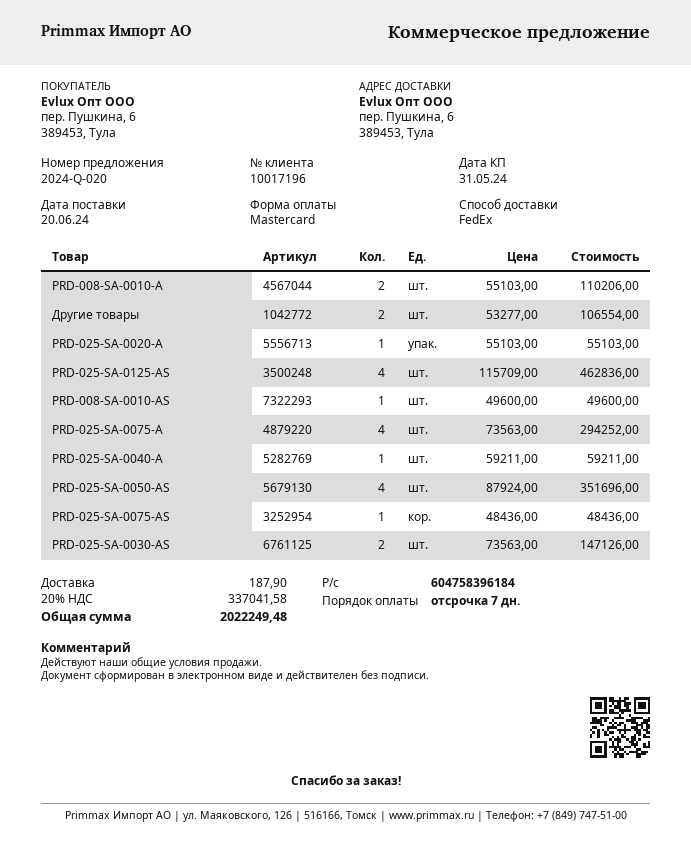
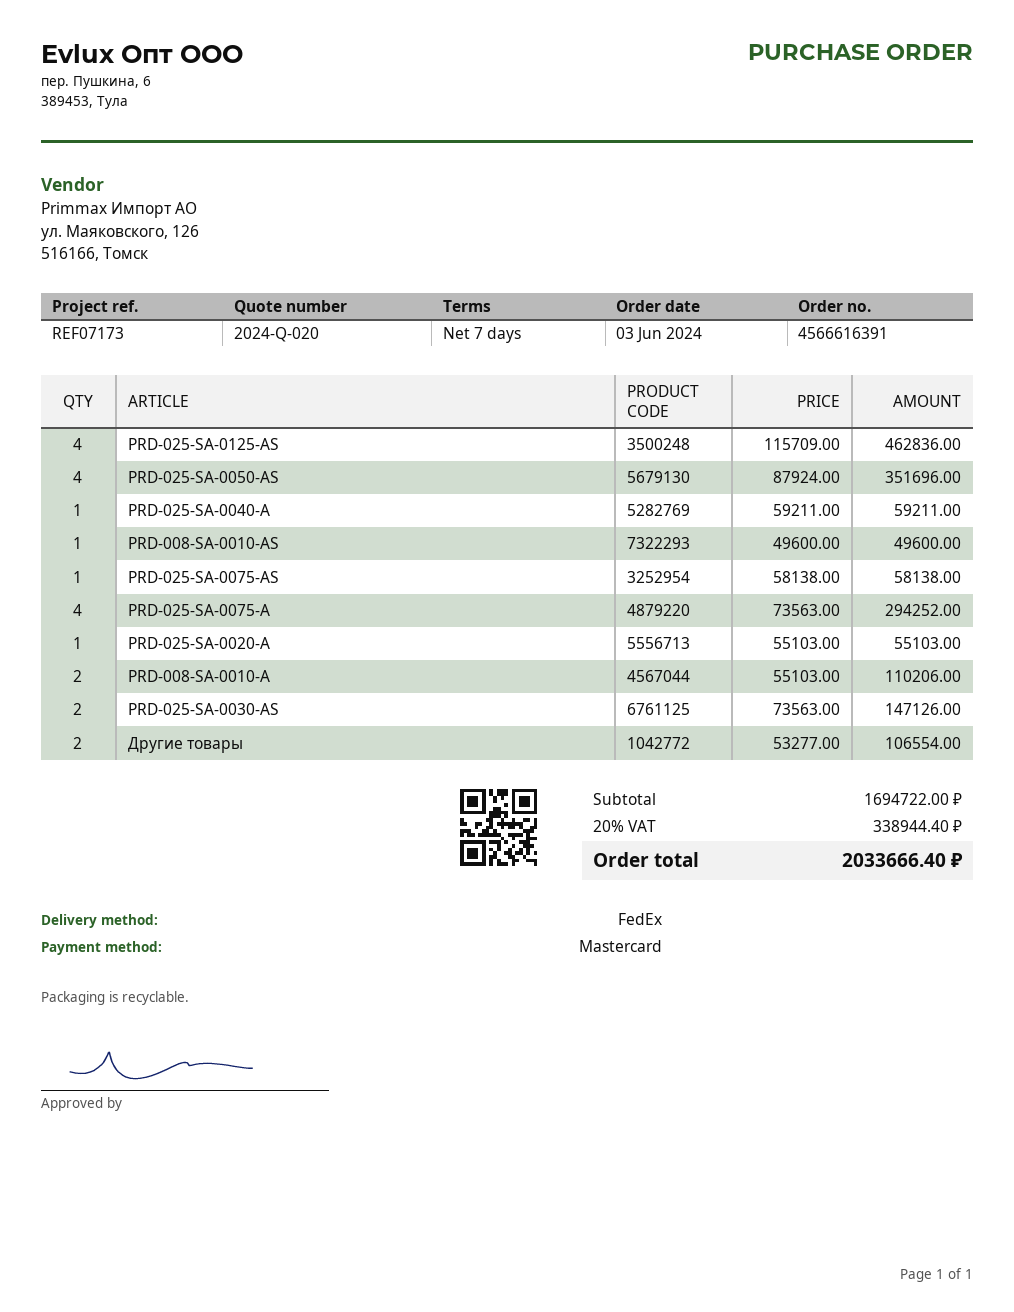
PRD-025-SA-0075-AS: 1 x 48436.00 = 48436.00 -> 1 x 58138.00 = 58138.00
shipping: 187.90 -> none
tax: 20% = 337041.58 -> 20% = 338944.40
total: 2022249.48 -> 2033666.40

